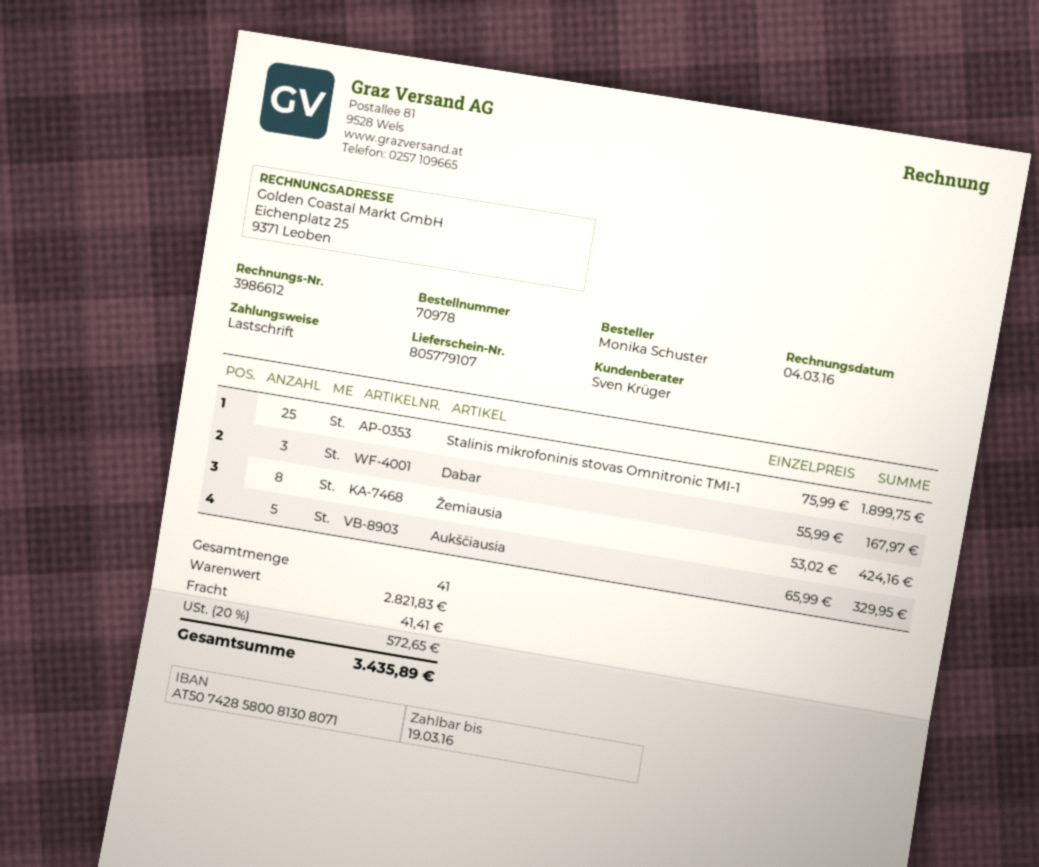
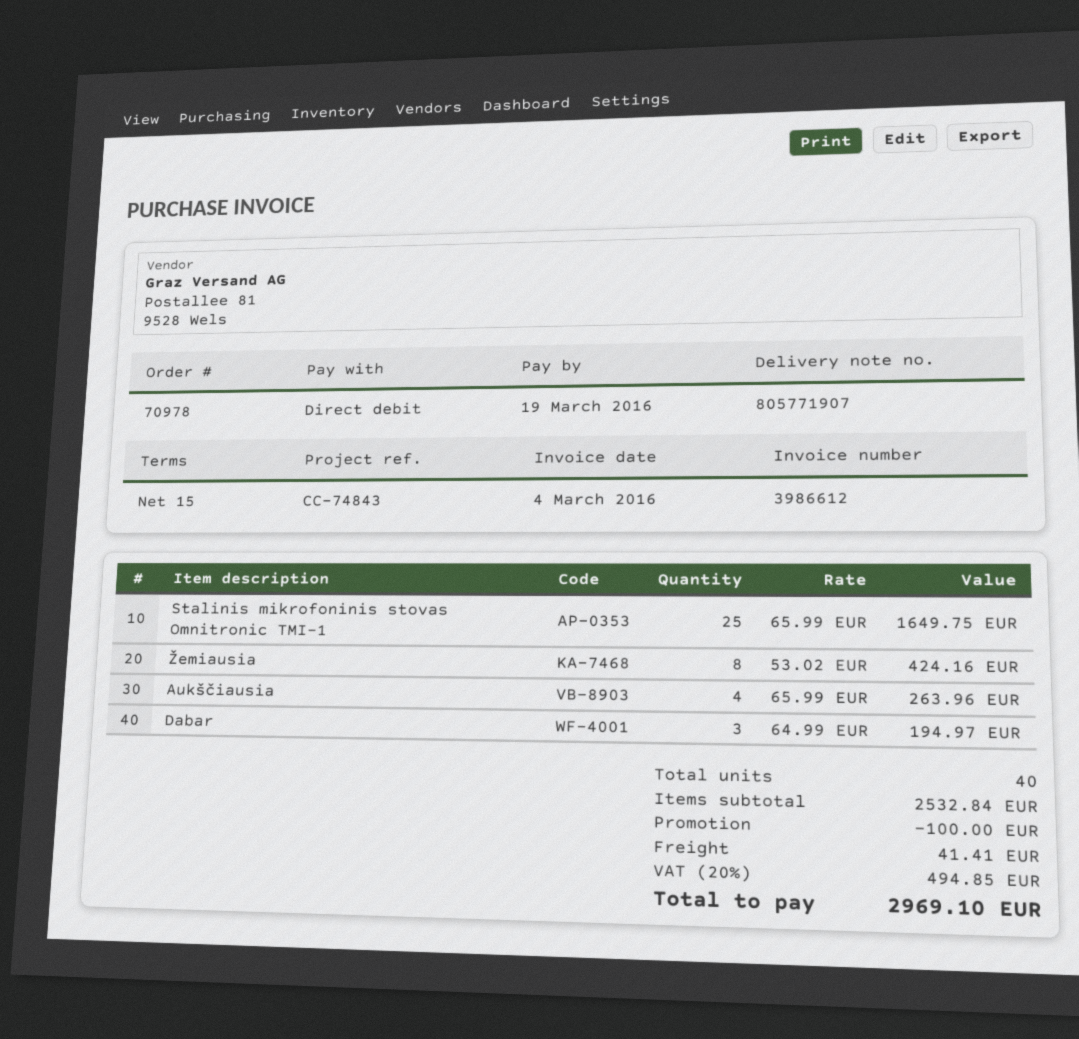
delivery note number: 805779107 -> 805771907
Stalinis mikrofoninis stovas Omnitronic TMI-1: 25 x 75.99 = 1899.75 -> 25 x 65.99 = 1649.75
Dabar: 3 x 55.99 = 167.97 -> 3 x 64.99 = 194.97
Aukščiausia: 5 x 65.99 = 329.95 -> 4 x 65.99 = 263.96
total quantity: 41 -> 40
subtotal: 2821.83 -> 2532.84
discount: none -> 100.00
tax: 20% = 572.65 -> 20% = 494.85
total: 3435.89 -> 2969.10

